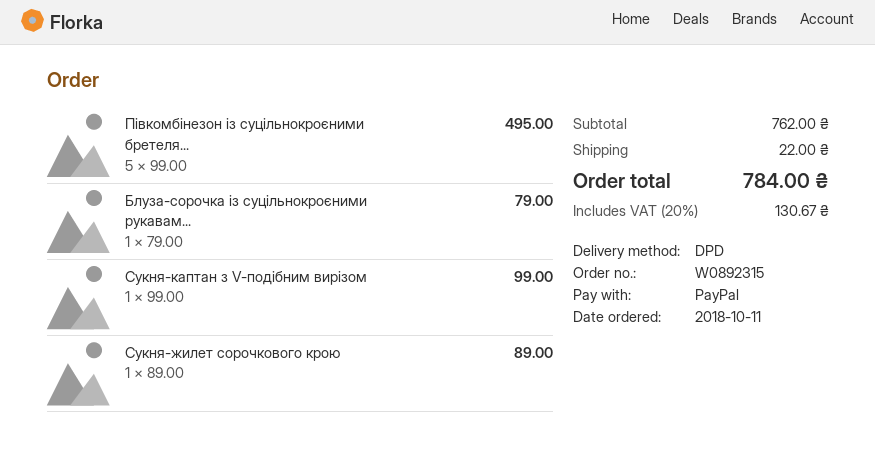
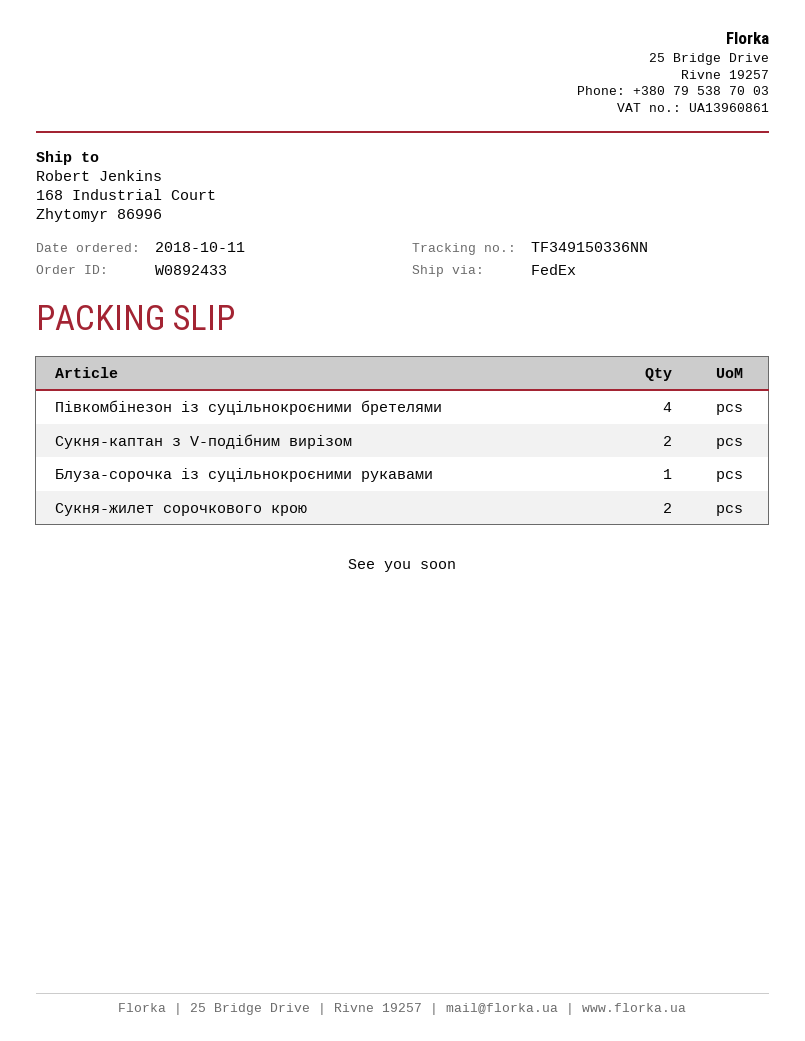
order number: W0892315 -> W0892433
shipping method: DPD -> FedEx
Півкомбінезон із суцільнокроєними бретеля...: 5 -> 4
Сукня-каптан з V-подібним вирізом: 1 -> 2
Сукня-жилет сорочкового крою: 1 -> 2

